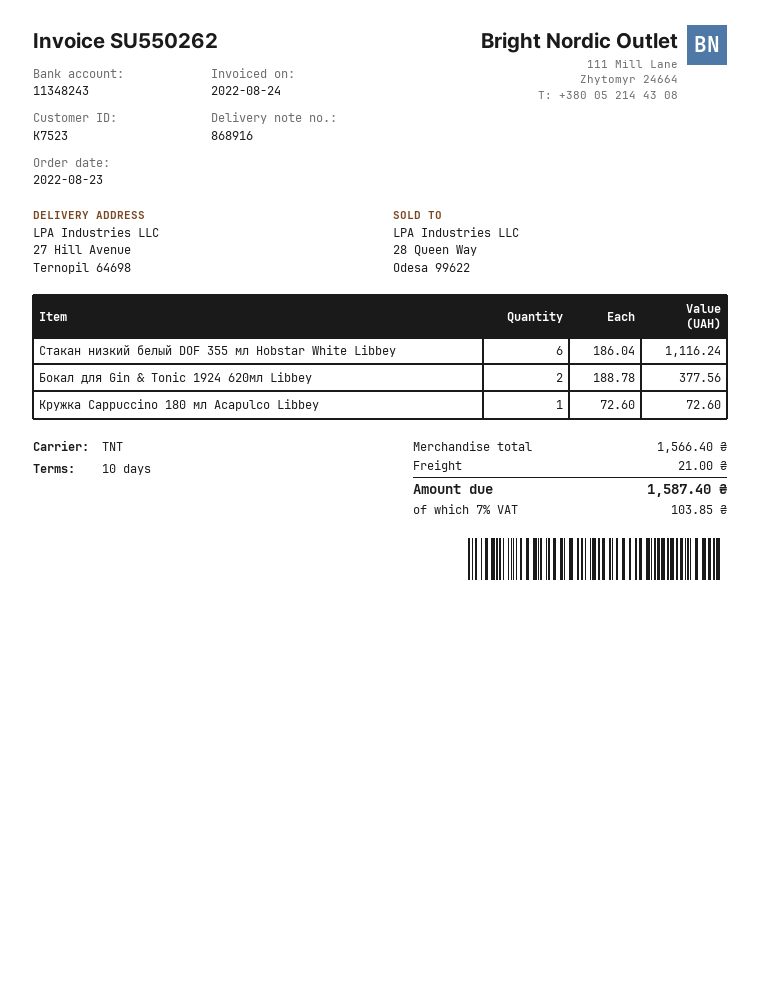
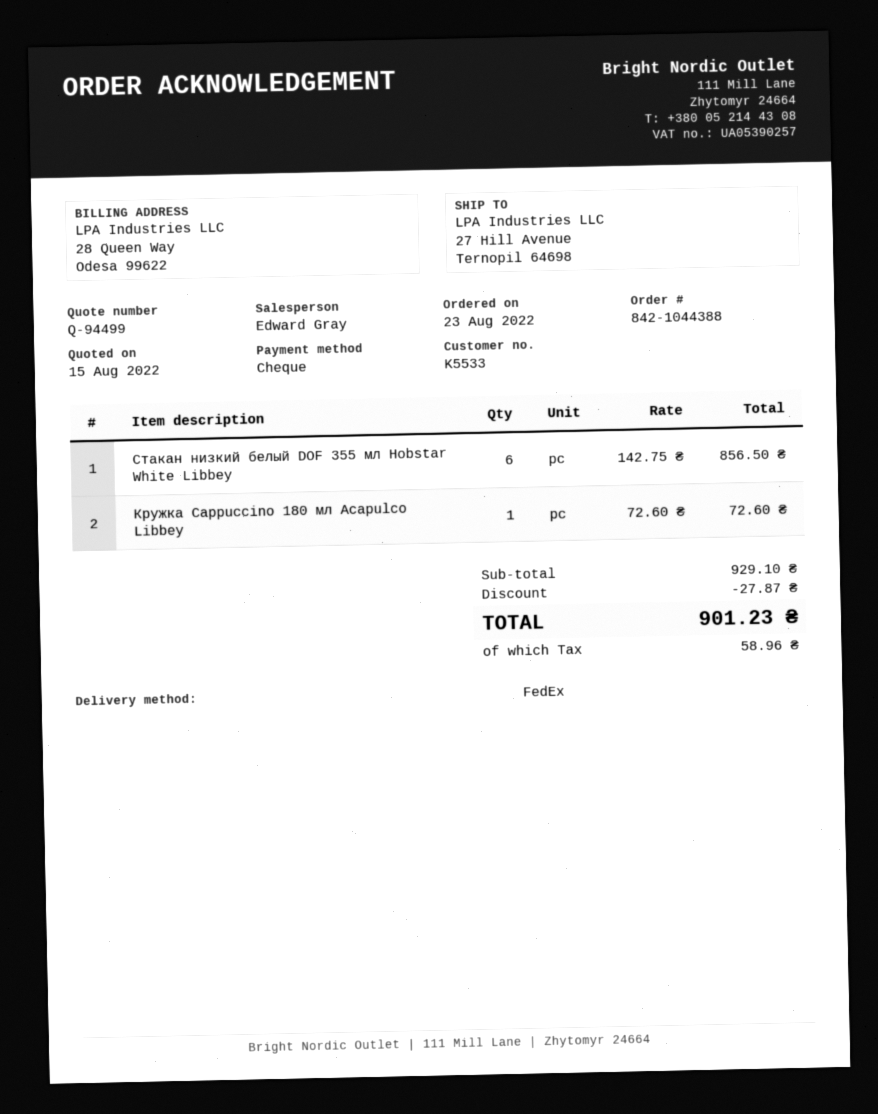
customer number: K7523 -> K5533
shipping method: TNT -> FedEx
Стакан низкий белый DOF 355 мл Hobstar White Libbey: 6 x 186.04 = 1116.24 -> 6 x 142.75 = 856.50
Бокал для Gin & Tonic 1924 620мл Libbey: 2 x 188.78 = 377.56 -> none
subtotal: 1566.40 -> 929.10
discount: none -> 27.87
shipping: 21.00 -> none
tax: 103.85 -> 58.96
total: 1587.40 -> 901.23

